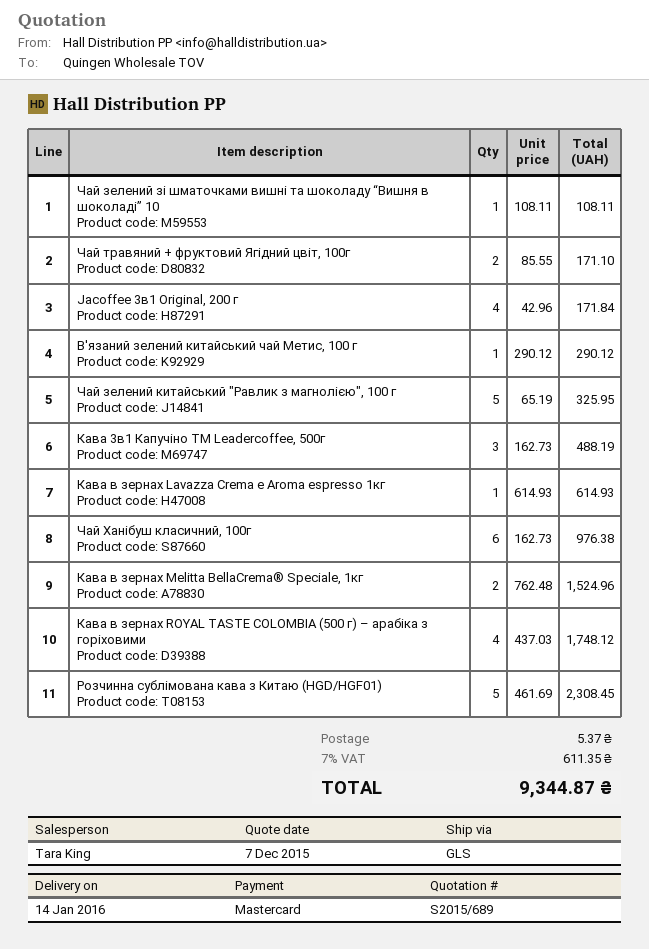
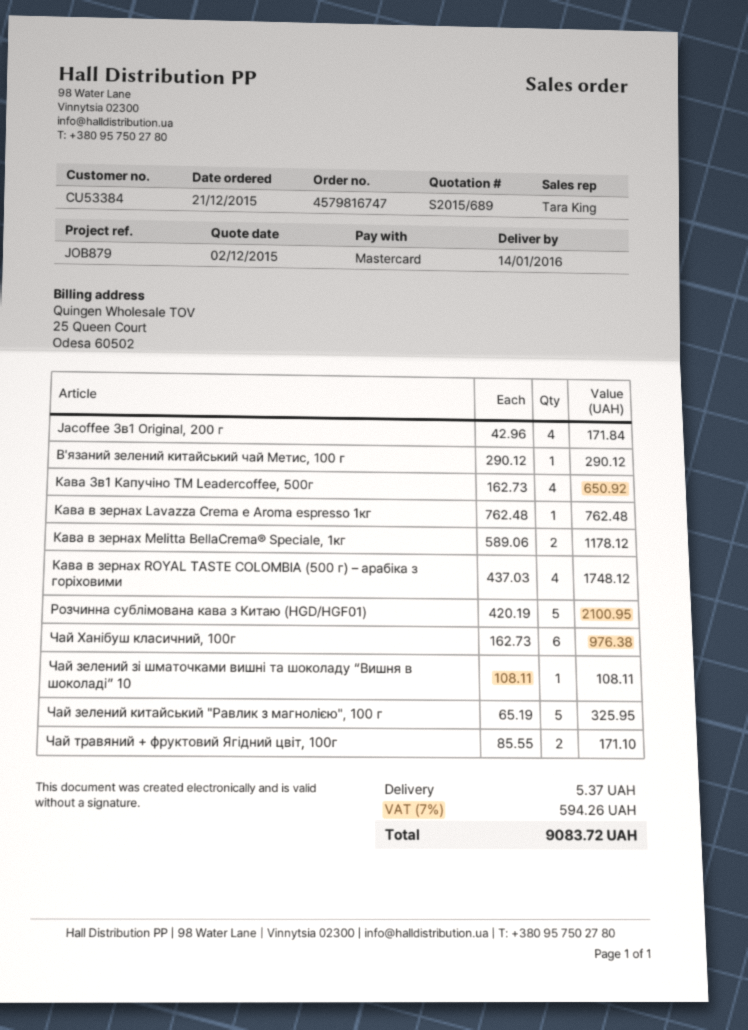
quote date: 2015-12-07 -> 2015-12-02
Кава 3в1 Капучіно TM Leadercoffee, 500г: 3 x 162.73 = 488.19 -> 4 x 162.73 = 650.92
Кава в зернах Lavazza Crema e Aroma espresso 1кг: 1 x 614.93 = 614.93 -> 1 x 762.48 = 762.48
Кава в зернах Melitta BellaCrema® Speciale, 1кг: 2 x 762.48 = 1524.96 -> 2 x 589.06 = 1178.12
Розчинна сублімована кава з Китаю (HGD/HGF01): 5 x 461.69 = 2308.45 -> 5 x 420.19 = 2100.95
tax: 7% = 611.35 -> 7% = 594.26
total: 9344.87 -> 9083.72

